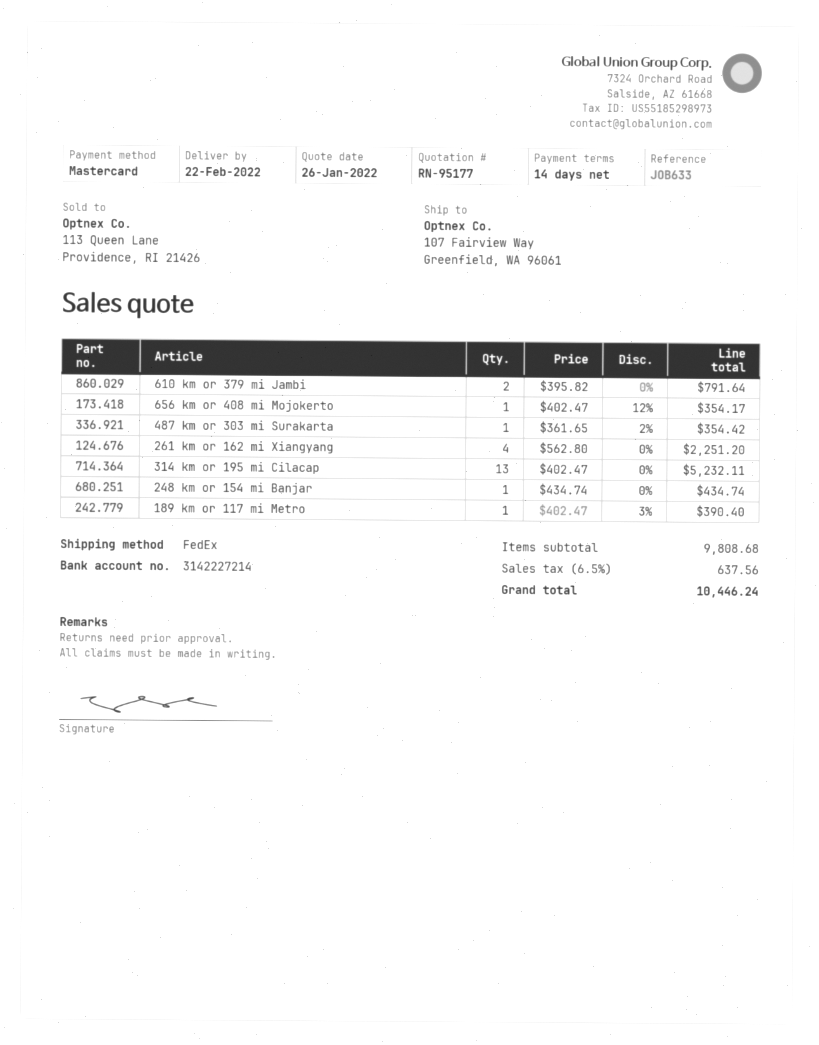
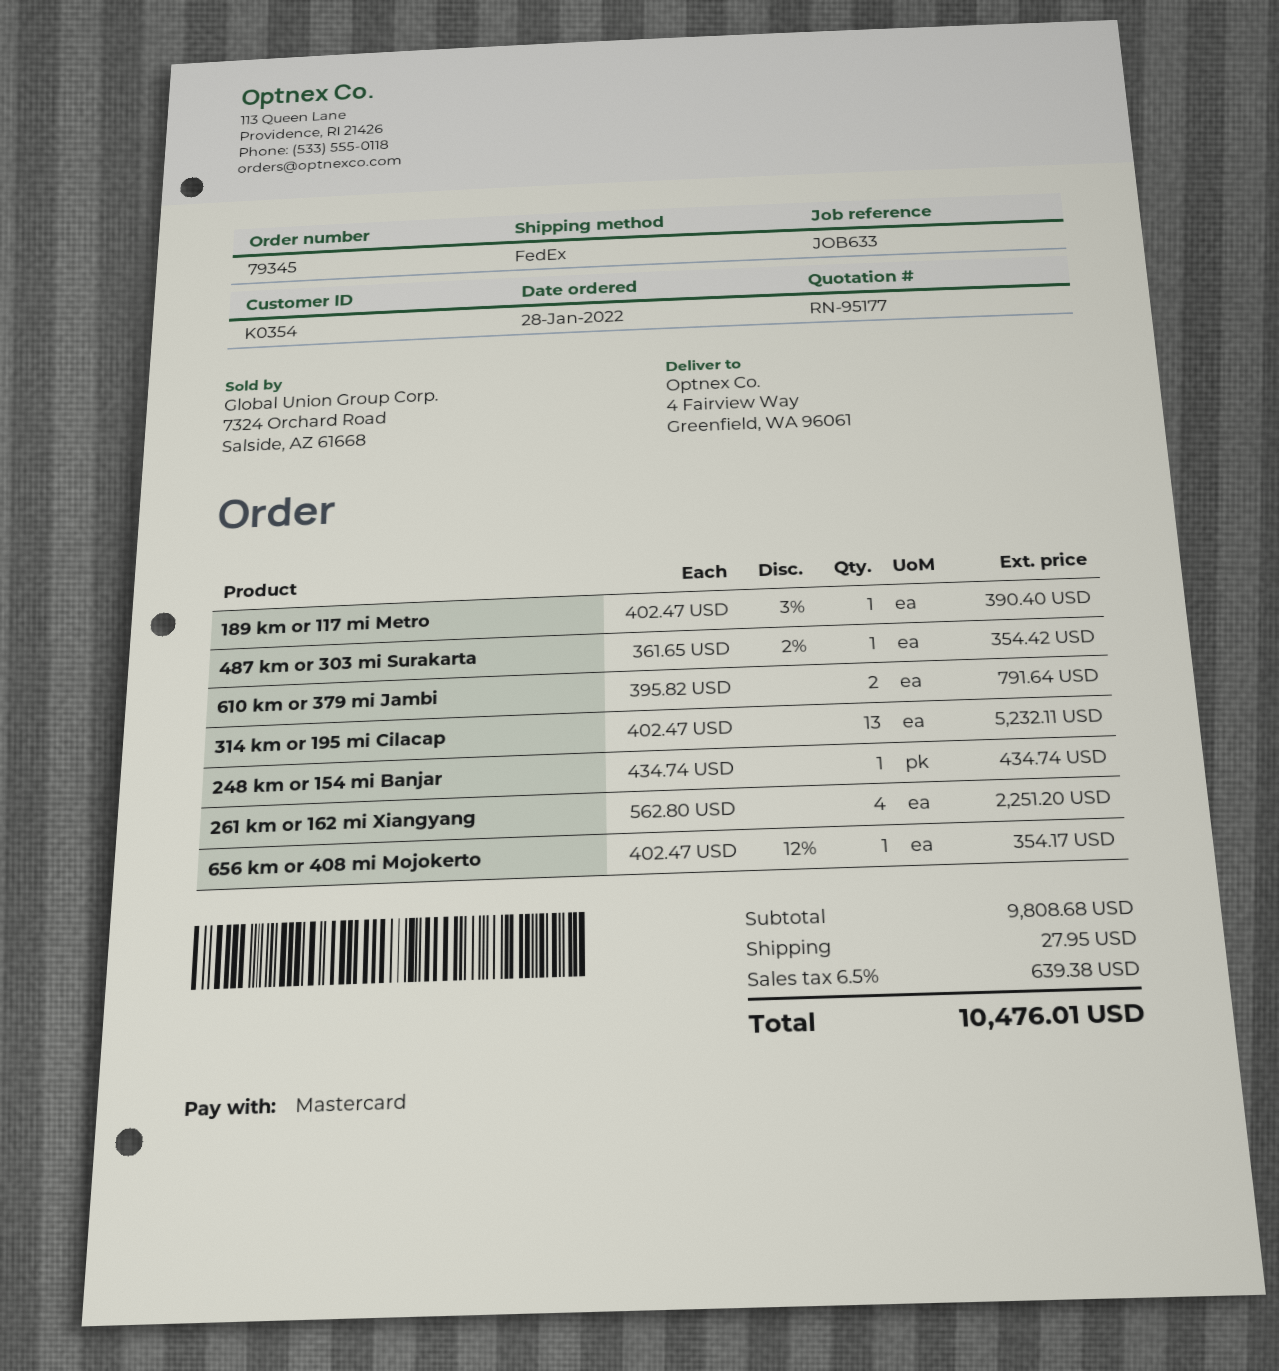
ship to: 107 Fairview Way, Greenfield, WA 96061 -> 4 Fairview Way, Greenfield, WA 96061
shipping: none -> 27.95
tax: 6.5% = 637.56 -> 6.5% = 639.38
total: 10446.24 -> 10476.01

